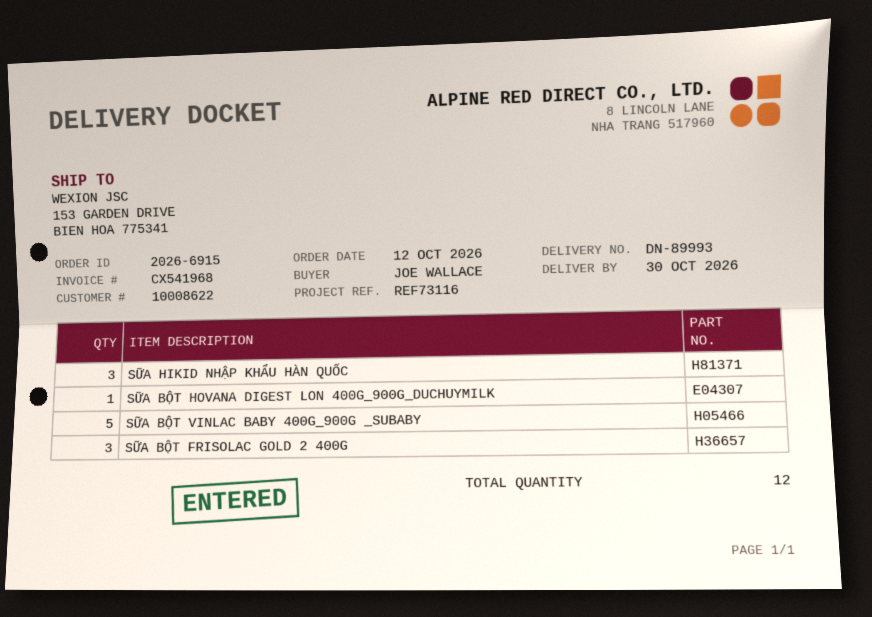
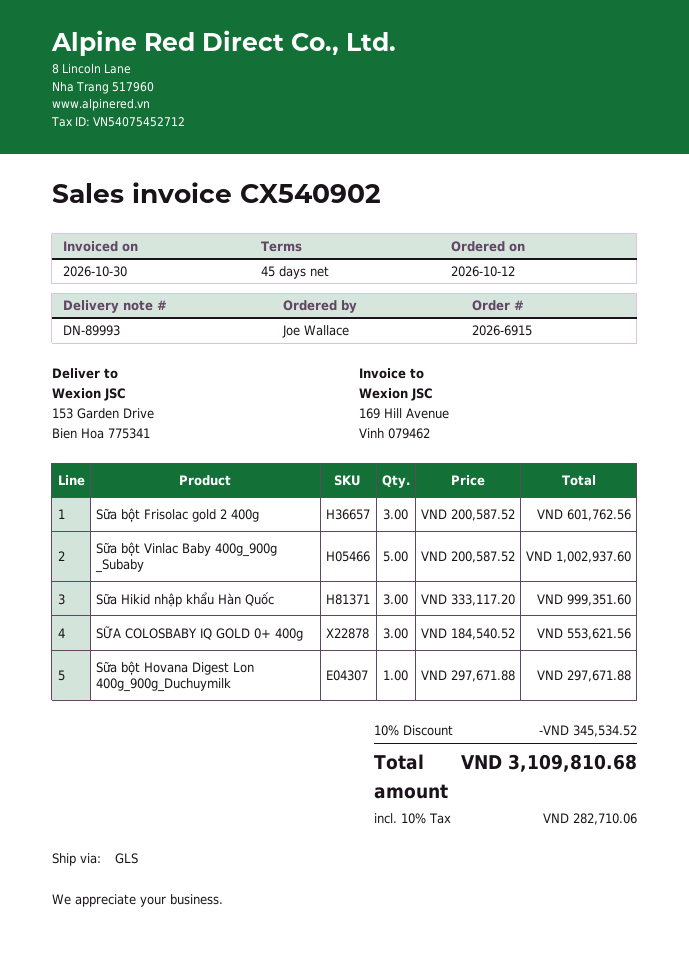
invoice number: CX541968 -> CX540902
SỮA COLOSBABY IQ GOLD 0+ 400g: none -> 3

